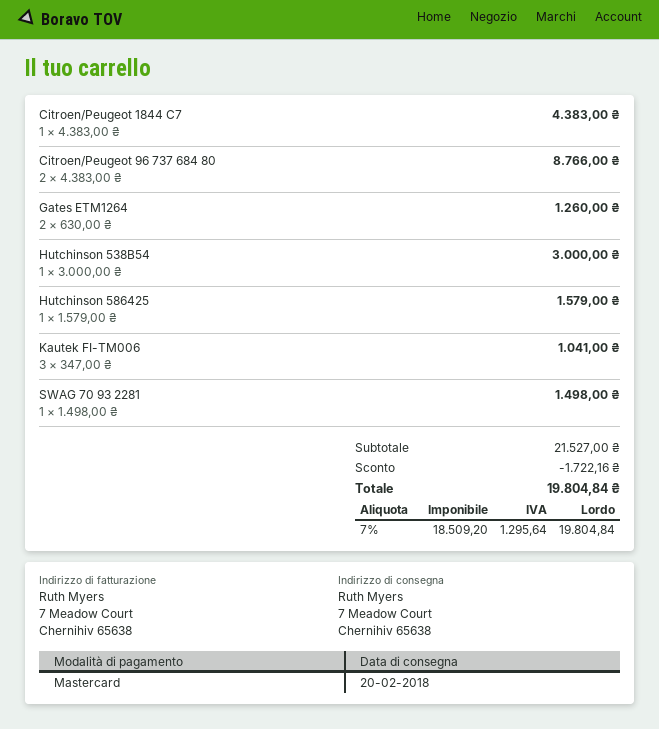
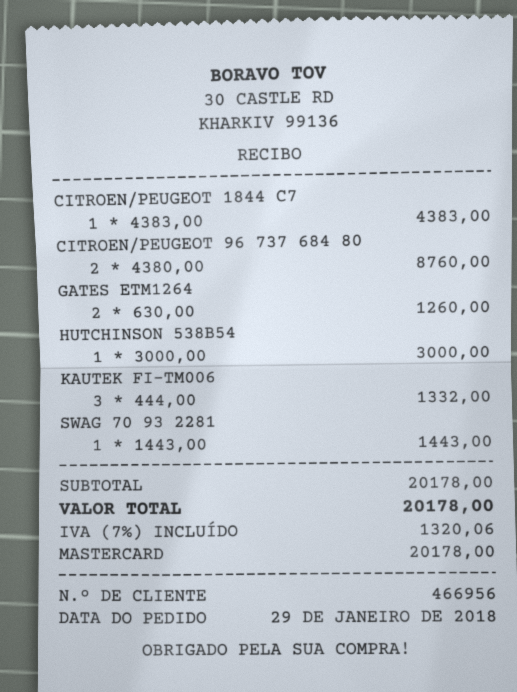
Citroen/Peugeot 96 737 684 80: 2 x 4383.00 = 8766.00 -> 2 x 4380.00 = 8760.00
Hutchinson 586425: 1 x 1579.00 = 1579.00 -> none
Kautek FI-TM006: 3 x 347.00 = 1041.00 -> 3 x 444.00 = 1332.00
SWAG 70 93 2281: 1 x 1498.00 = 1498.00 -> 1 x 1443.00 = 1443.00
subtotal: 21527.00 -> 20178.00
discount: 1722.16 -> none
tax: 7% = 1295.64 -> 7% = 1320.06
total: 19804.84 -> 20178.00

